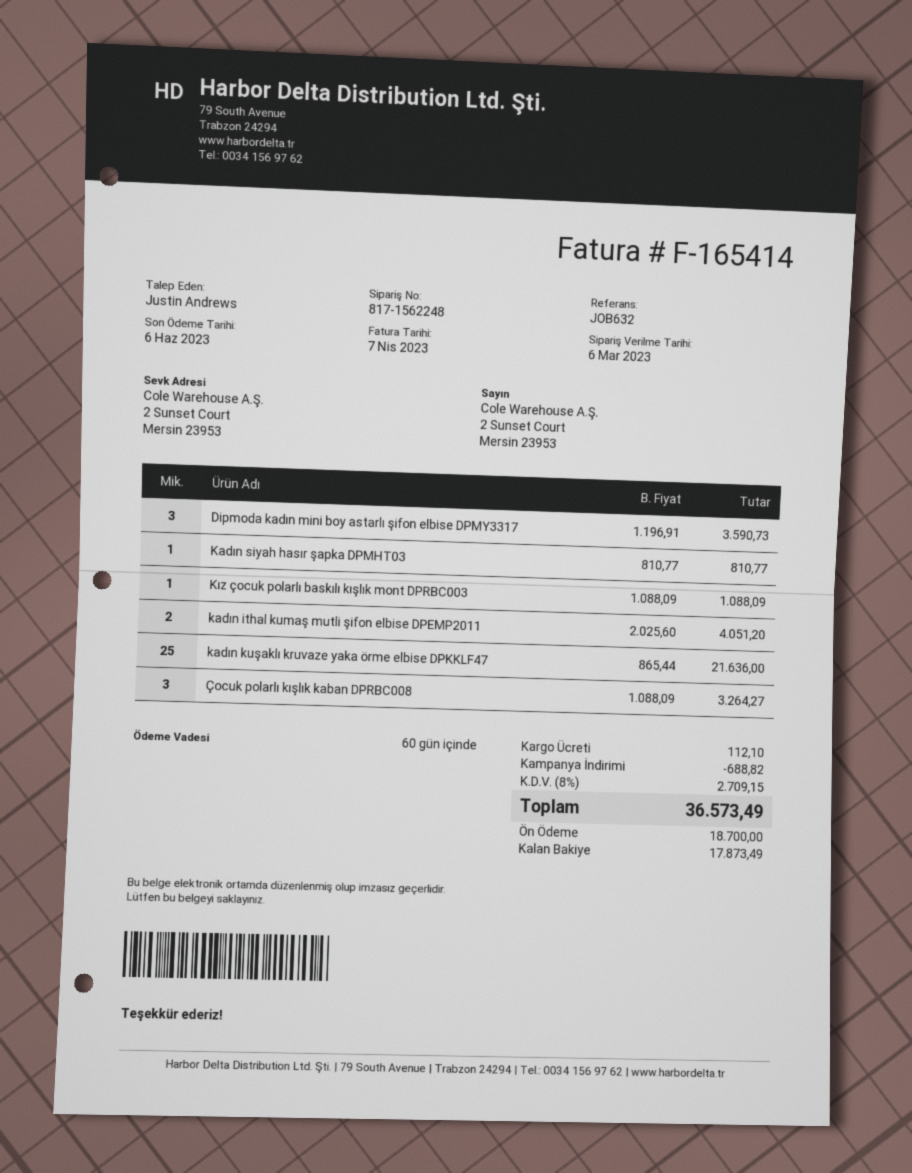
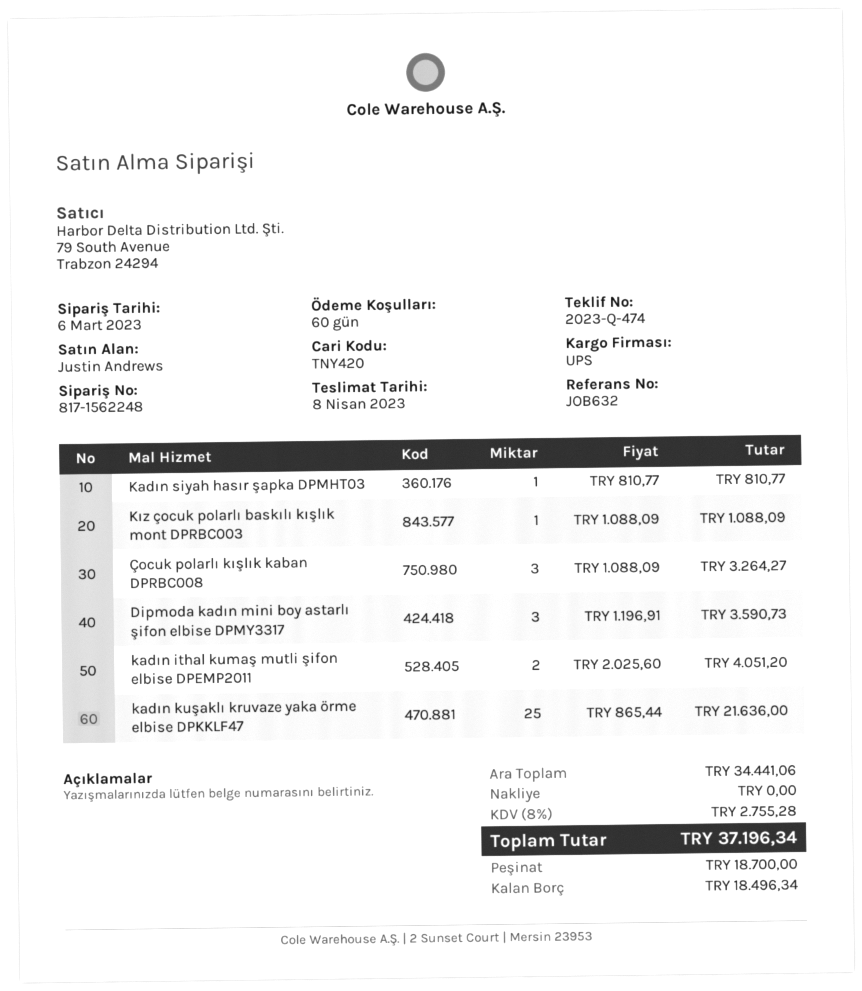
discount: 688.82 -> none
shipping: 112.10 -> 0.00
tax: 8% = 2709.15 -> 8% = 2755.28
total: 36573.49 -> 37196.34
balance: 17873.49 -> 18496.34

